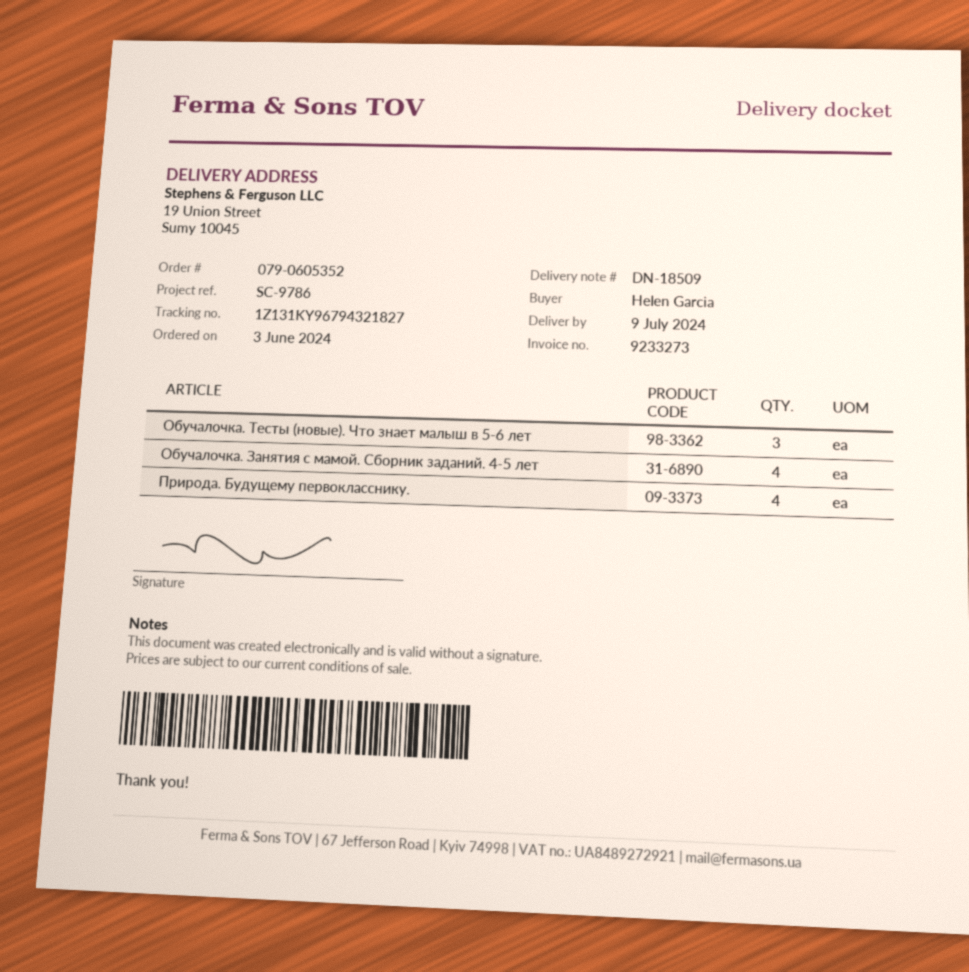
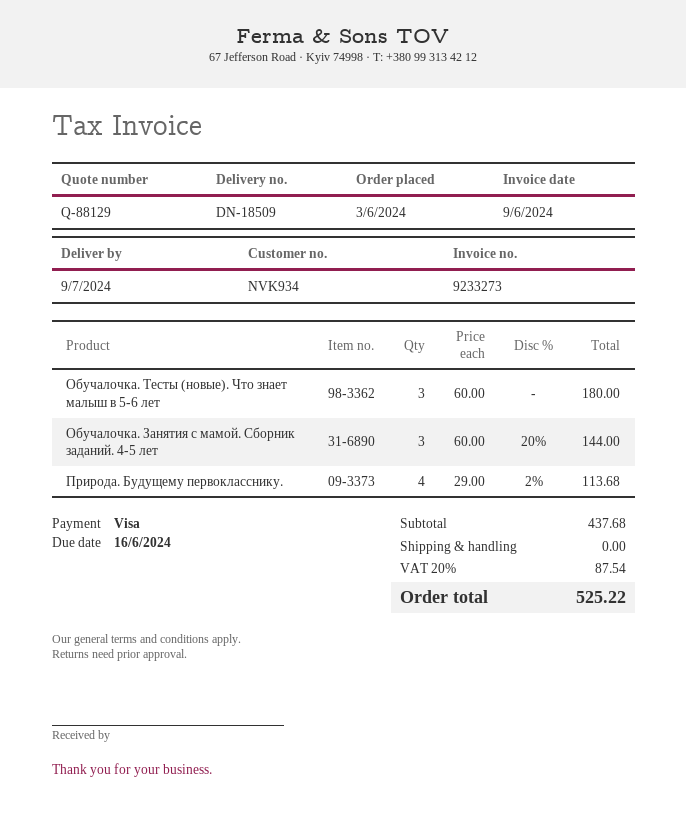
Обучалочка. Занятия с мамой. Сборник заданий. 4-5 лет: 4 -> 3

